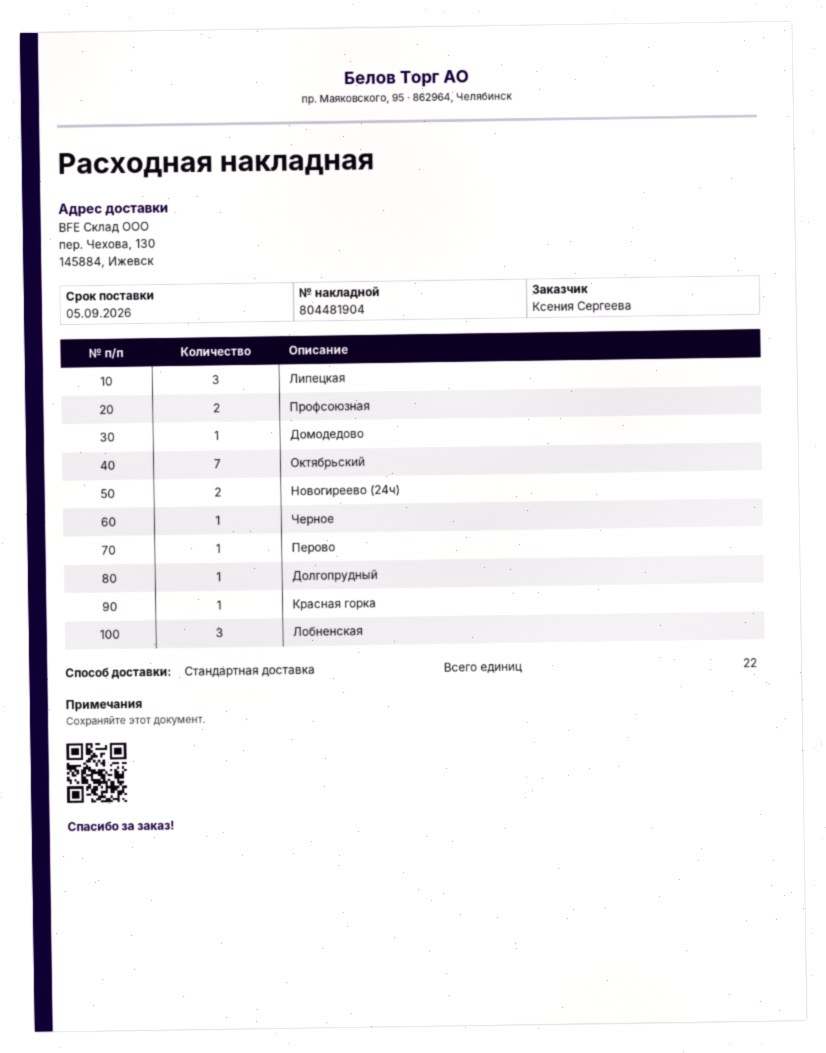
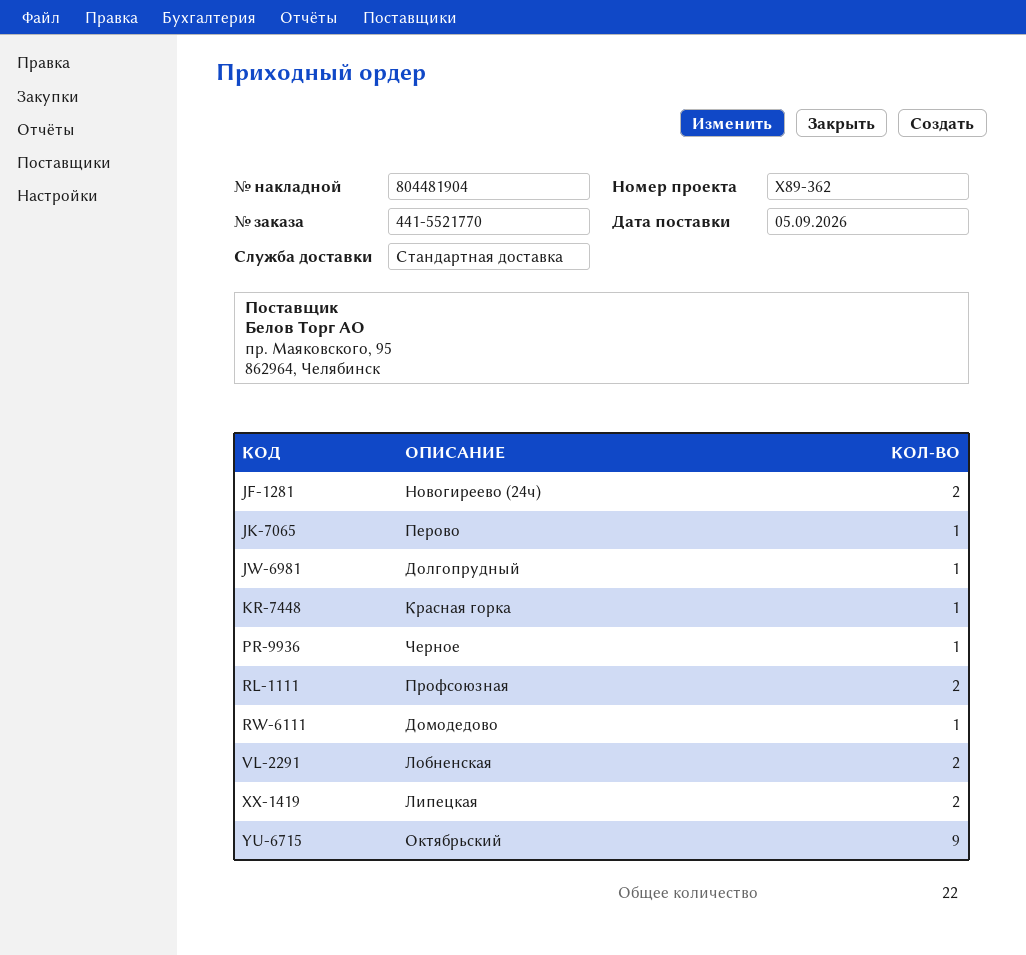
Липецкая: 3 -> 2
Октябрьский: 7 -> 9
Лобненская: 3 -> 2

